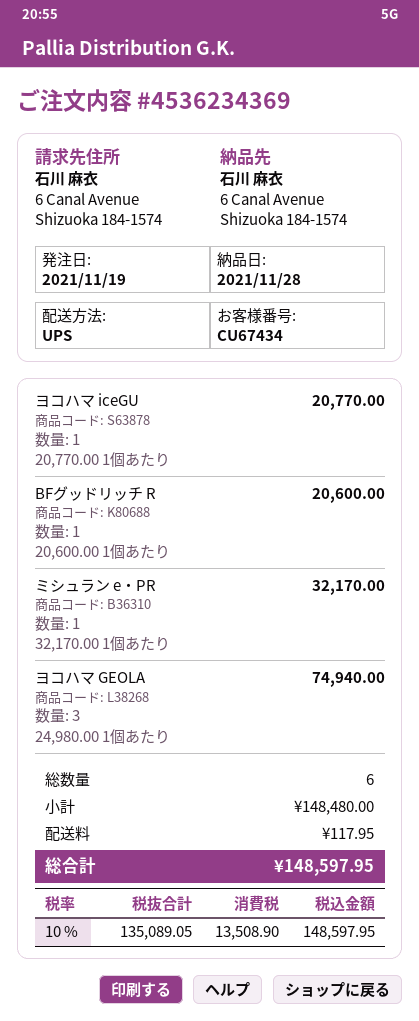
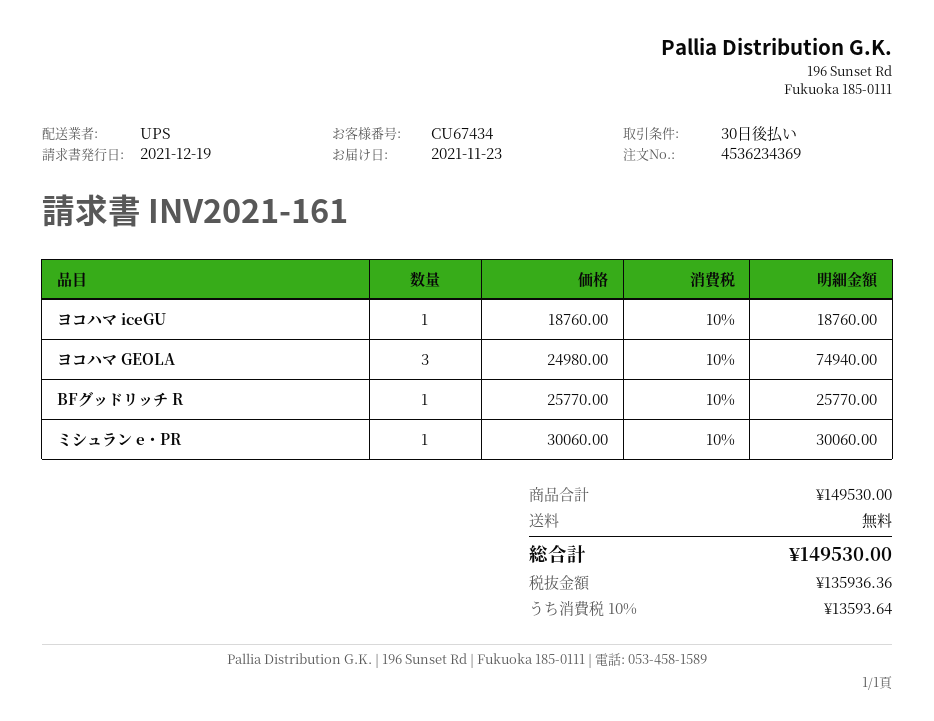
delivery date: 2021-11-28 -> 2021-11-23
ヨコハマ iceGU: 1 x 20770.00 = 20770.00 -> 1 x 18760.00 = 18760.00
BFグッドリッチ R: 1 x 20600.00 = 20600.00 -> 1 x 25770.00 = 25770.00
ミシュラン e・PR: 1 x 32170.00 = 32170.00 -> 1 x 30060.00 = 30060.00
subtotal: 148480.00 -> 149530.00
shipping: 117.95 -> 0.00
net: 135089.05 -> 135936.36
tax: 10% = 13508.90 -> 10% = 13593.64
total: 148597.95 -> 149530.00

